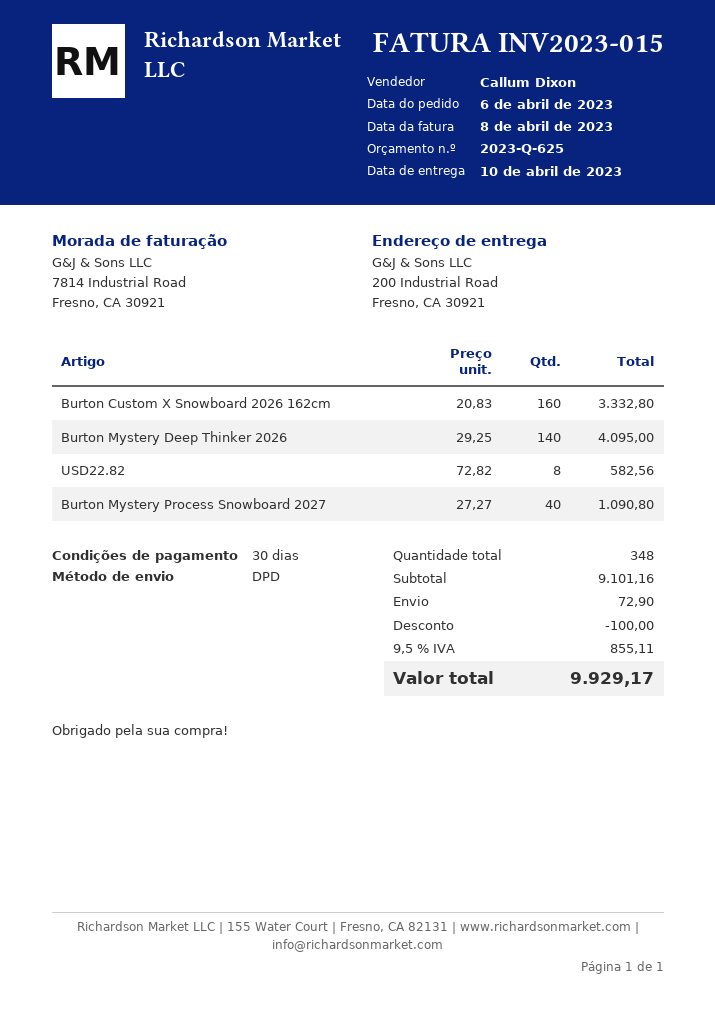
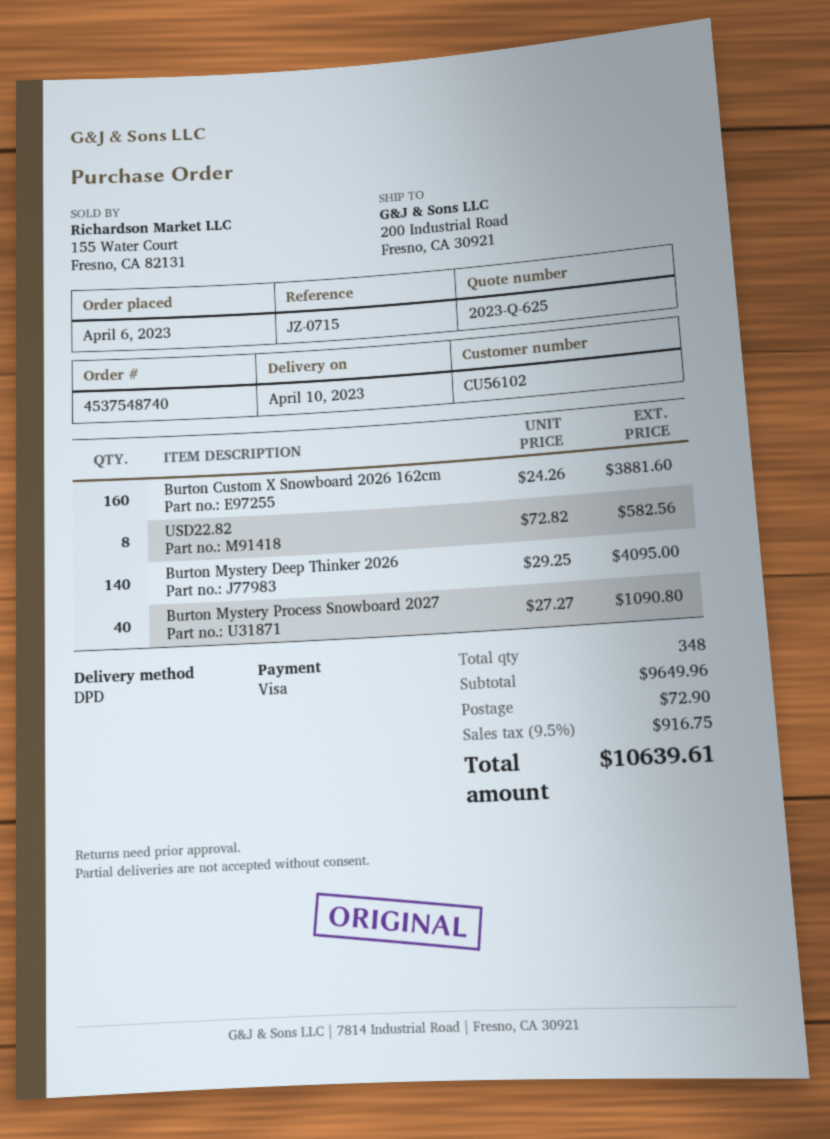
Burton Custom X Snowboard 2026 162cm: 160 x 20.83 = 3332.80 -> 160 x 24.26 = 3881.60
subtotal: 9101.16 -> 9649.96
discount: 100.00 -> none
tax: 9.5% = 855.11 -> 9.5% = 916.75
total: 9929.17 -> 10639.61

